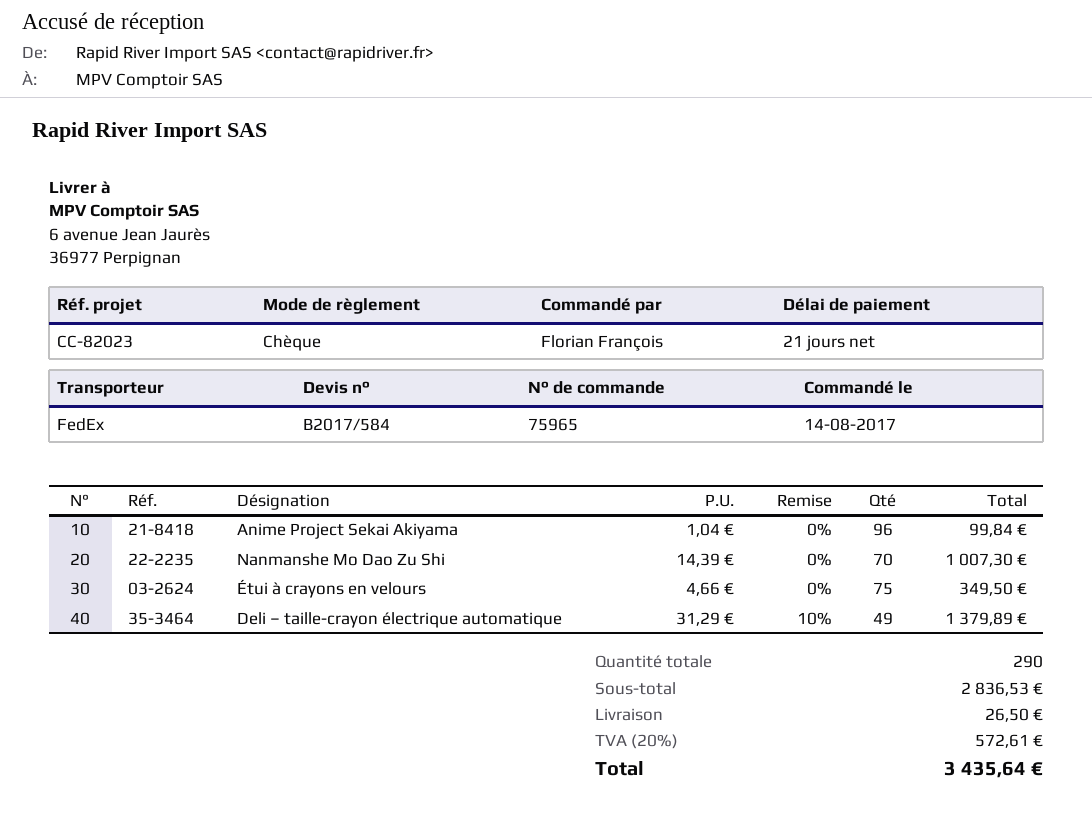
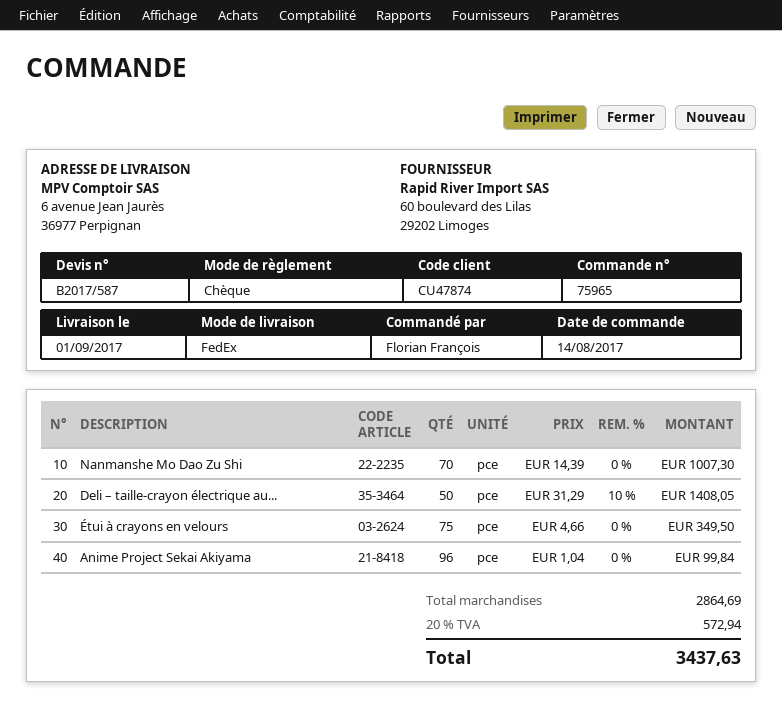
quote number: B2017/584 -> B2017/587
Deli – taille-crayon électrique automatique: 49 x 31.29 - 10% = 1379.89 -> 50 x 31.29 - 10% = 1408.05
subtotal: 2836.53 -> 2864.69
shipping: 26.50 -> none
tax: 20% = 572.61 -> 20% = 572.94
total: 3435.64 -> 3437.63

